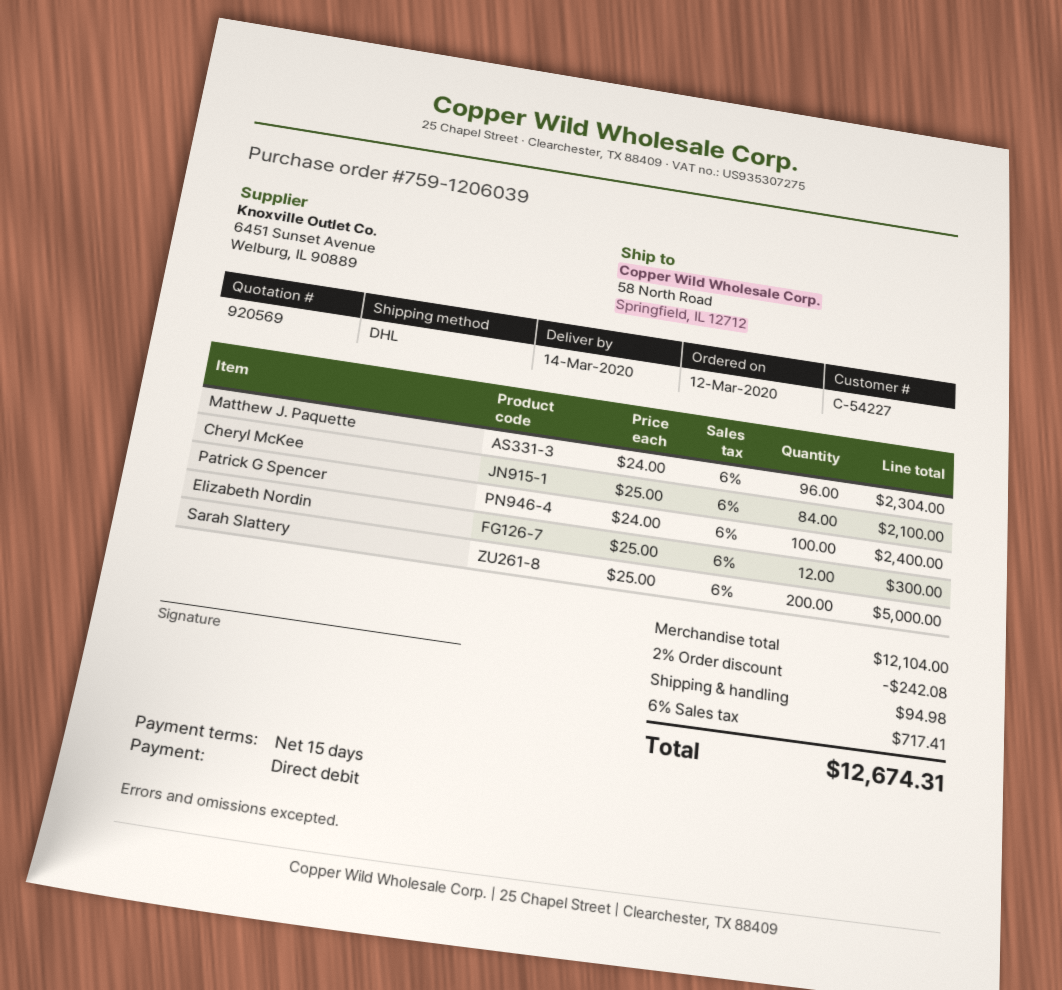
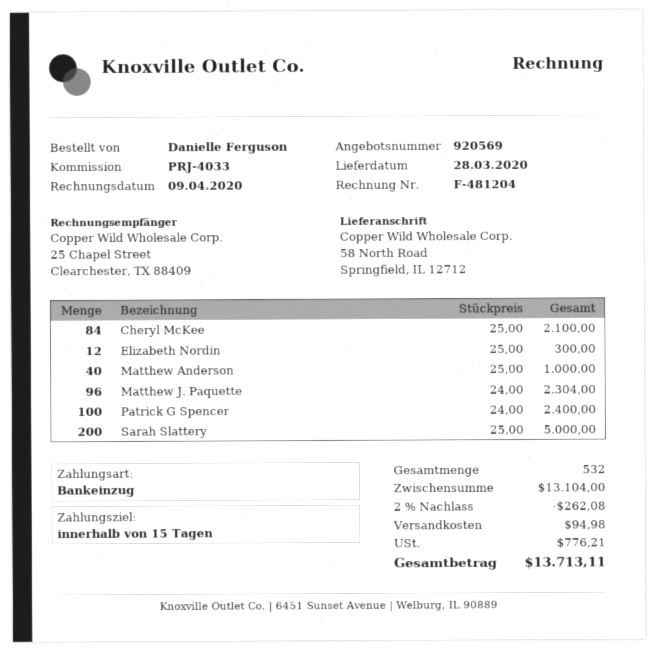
delivery date: 2020-03-14 -> 2020-03-28
Matthew Anderson: none -> 40 x 25.00 = 1000.00
subtotal: 12104.00 -> 13104.00
discount: 2% = 242.08 -> 2% = 262.08
tax: 717.41 -> 776.21
total: 12674.31 -> 13713.11

